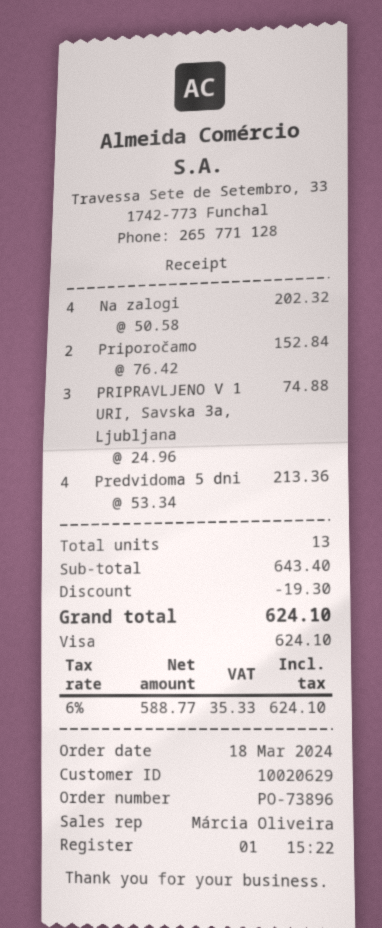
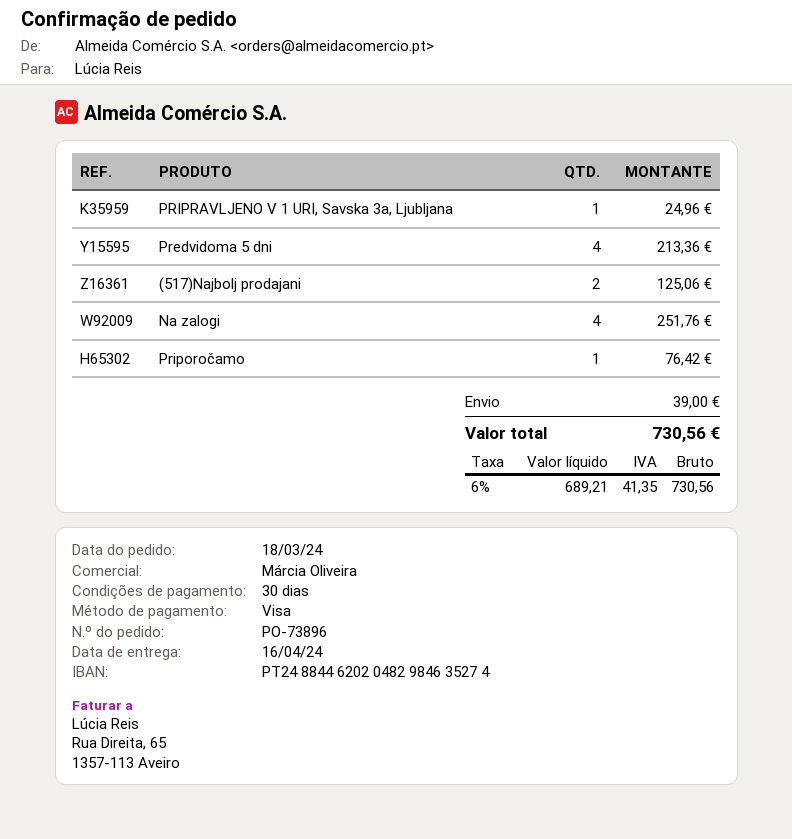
Na zalogi: 4 for 202.32 -> 4 for 251.76
Priporočamo: 2 for 152.84 -> 1 for 76.42
PRIPRAVLJENO V 1 URI, Savska 3a, Ljubljana: 3 for 74.88 -> 1 for 24.96
(517)Najbolj prodajani: none -> 2 for 125.06
discount: 19.30 -> none
shipping: none -> 39.00
net: 588.77 -> 689.21
tax: 6% = 35.33 -> 6% = 41.35
total: 624.10 -> 730.56

